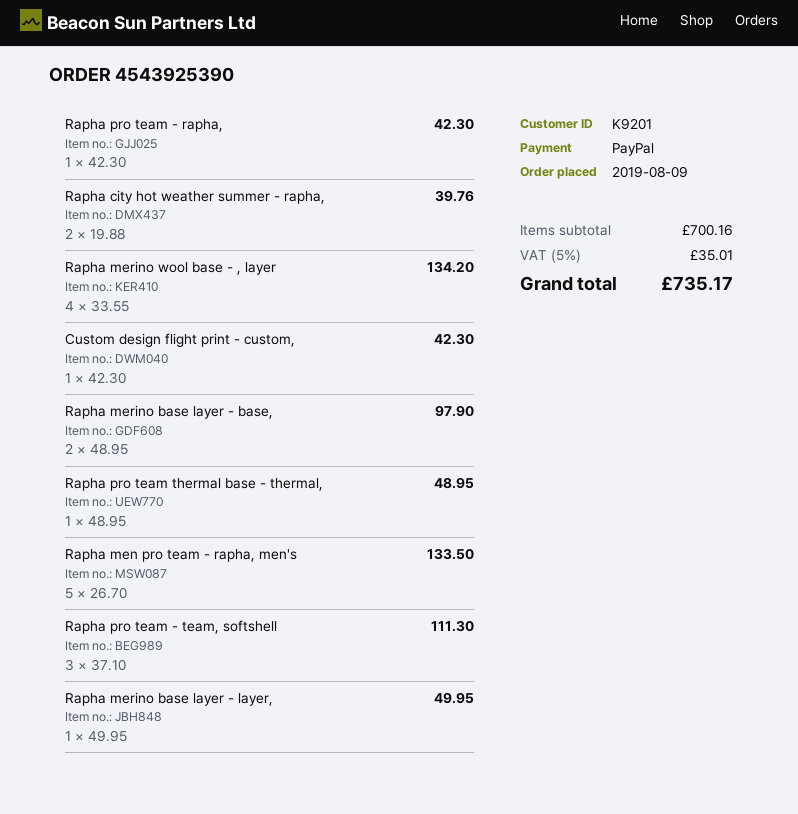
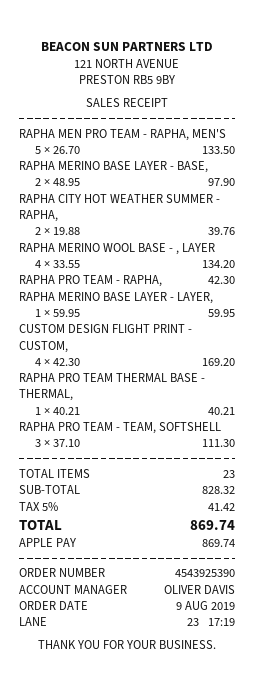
payment method: PayPal -> Apple Pay
Custom design flight print - custom,: 1 x 42.30 = 42.30 -> 4 x 42.30 = 169.20
Rapha pro team thermal base - thermal,: 1 x 48.95 = 48.95 -> 1 x 40.21 = 40.21
Rapha merino base layer - layer,: 1 x 49.95 = 49.95 -> 1 x 59.95 = 59.95
subtotal: 700.16 -> 828.32
tax: 5% = 35.01 -> 5% = 41.42
total: 735.17 -> 869.74

